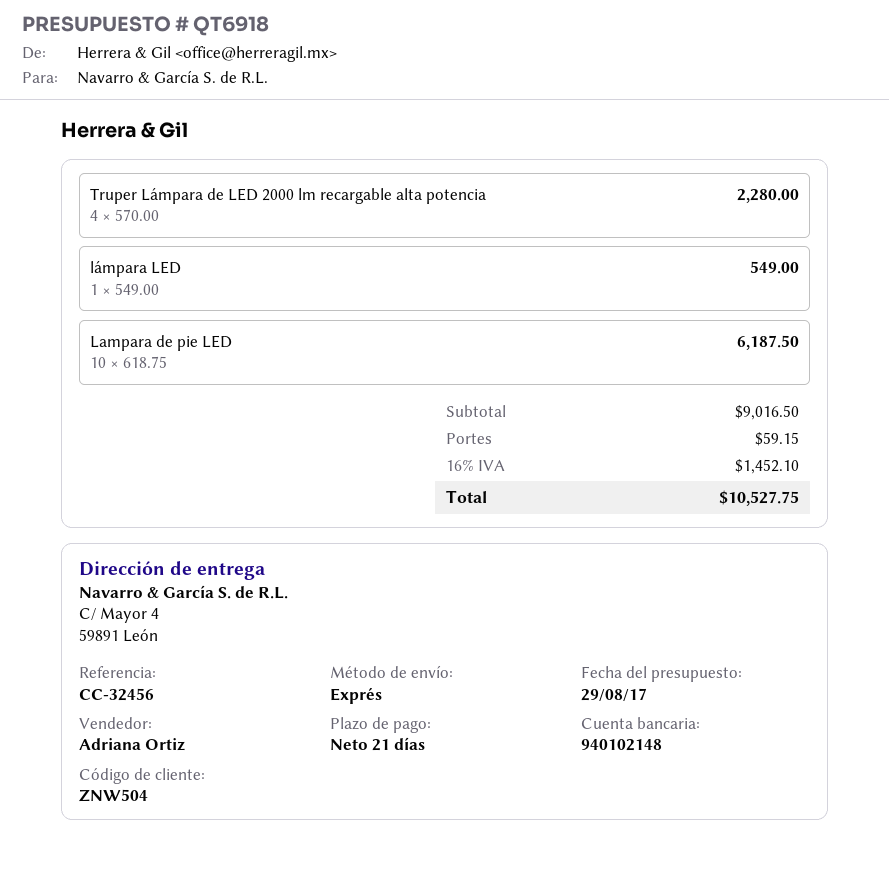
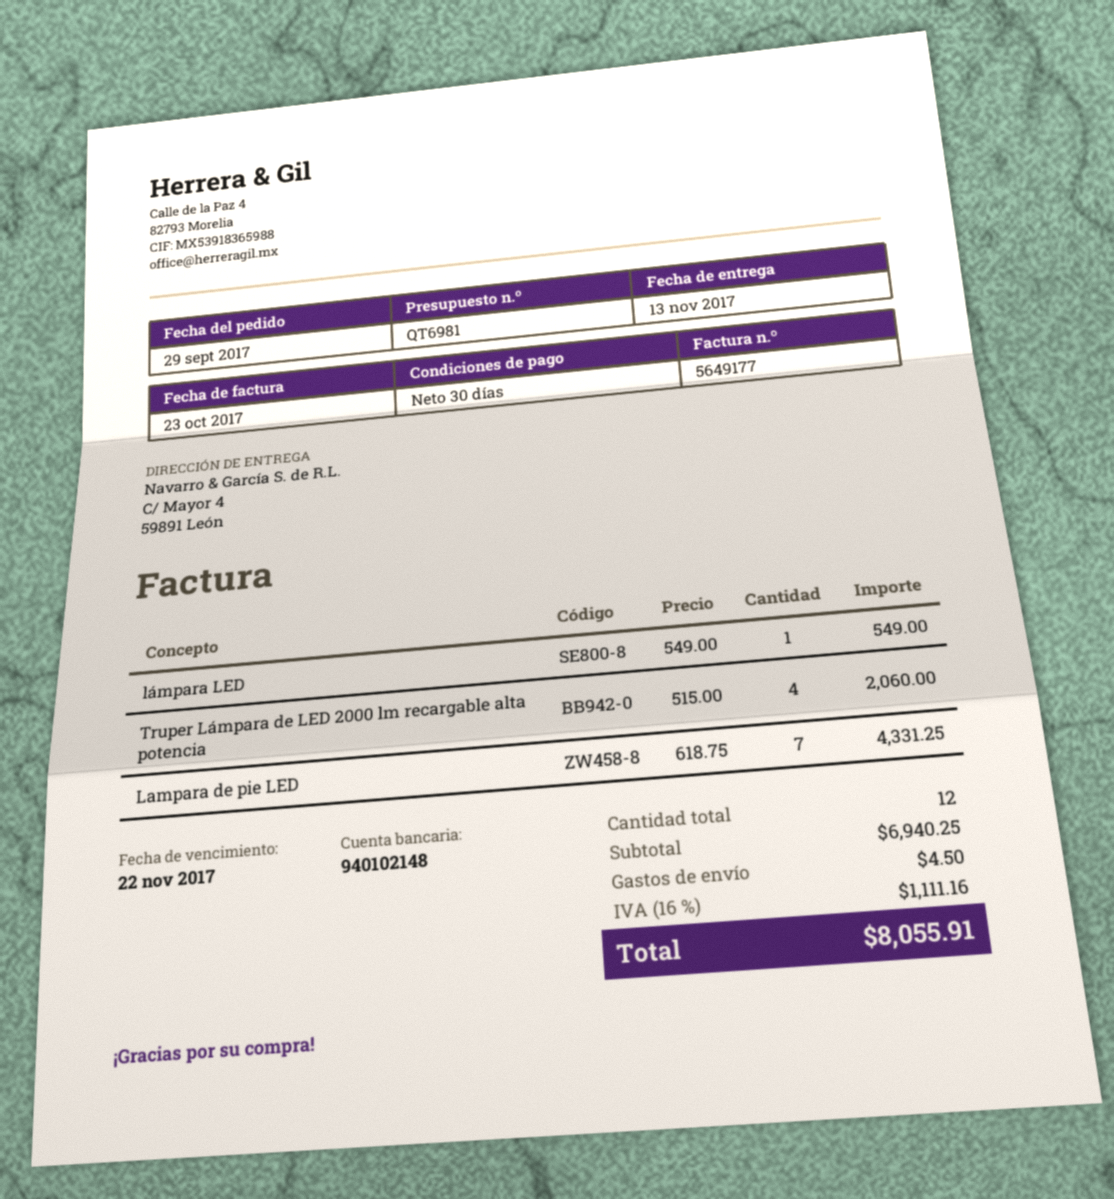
quote number: QT6918 -> QT6981
payment terms: 21 days -> 30 days
Truper Lámpara de LED 2000 lm recargable alta potencia: 4 x 570.00 = 2280.00 -> 4 x 515.00 = 2060.00
Lampara de pie LED: 10 x 618.75 = 6187.50 -> 7 x 618.75 = 4331.25
subtotal: 9016.50 -> 6940.25
shipping: 59.15 -> 4.50
tax: 16% = 1452.10 -> 16% = 1111.16
total: 10527.75 -> 8055.91

